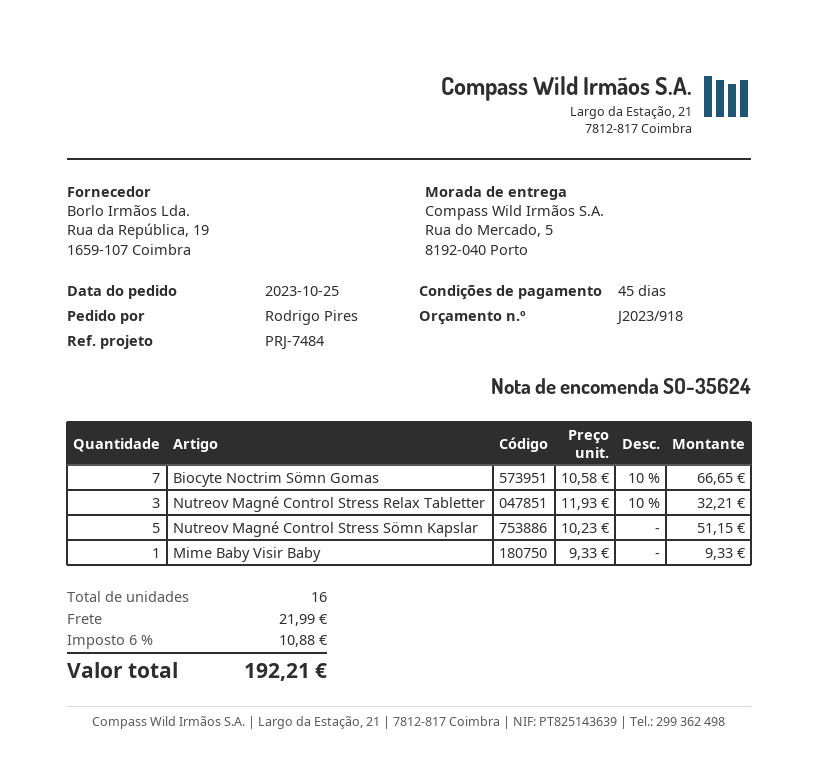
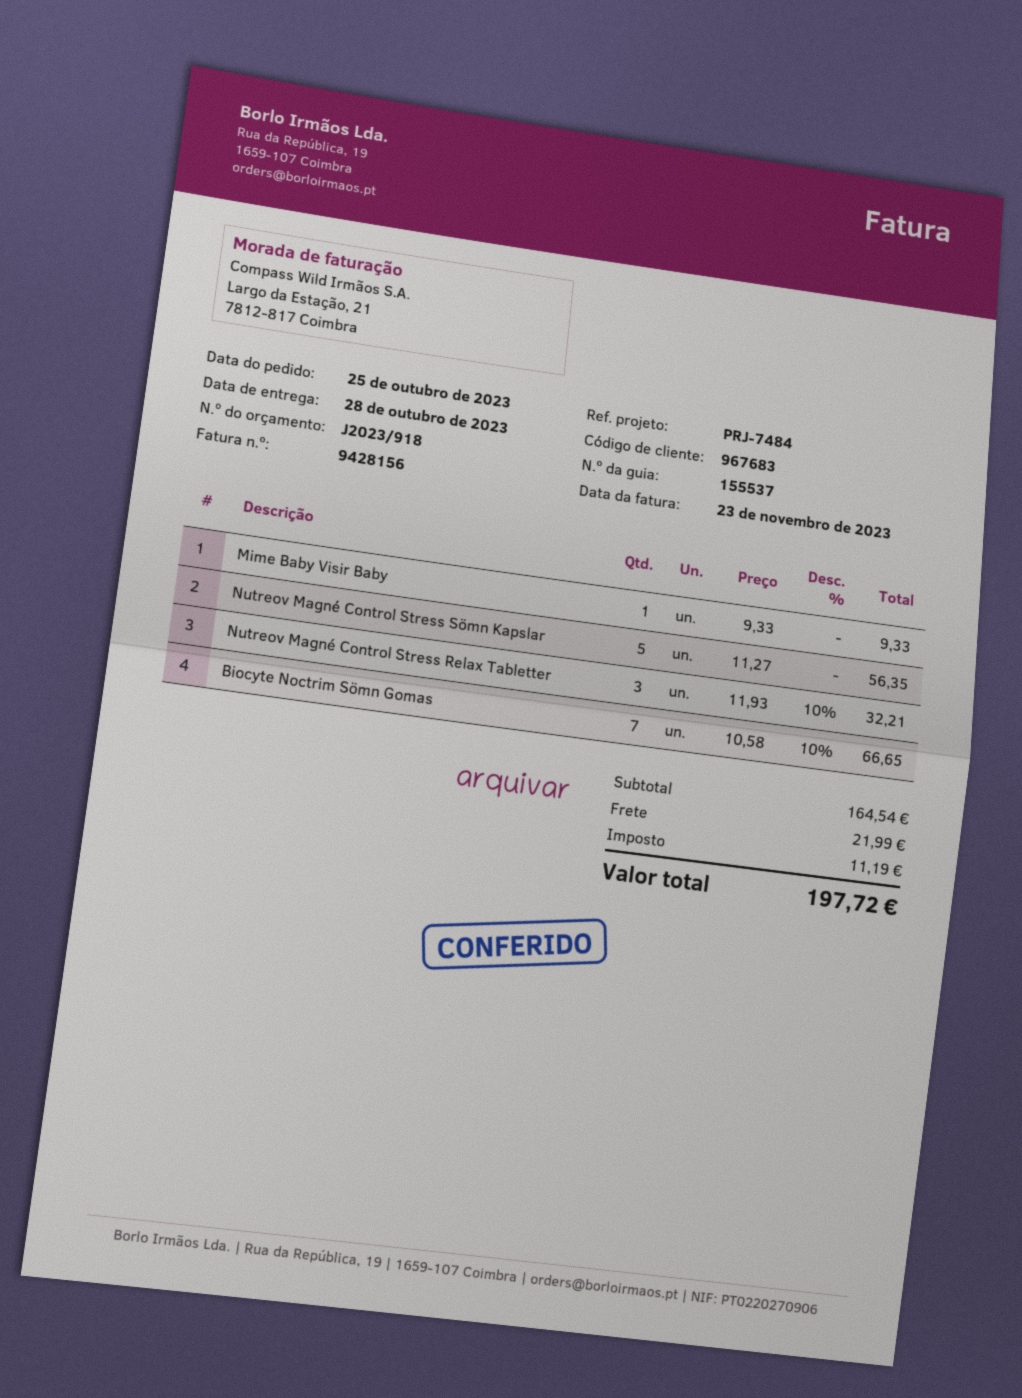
Nutreov Magné Control Stress Sömn Kapslar: 5 x 10.23 = 51.15 -> 5 x 11.27 = 56.35
tax: 10.88 -> 11.19
total: 192.21 -> 197.72

